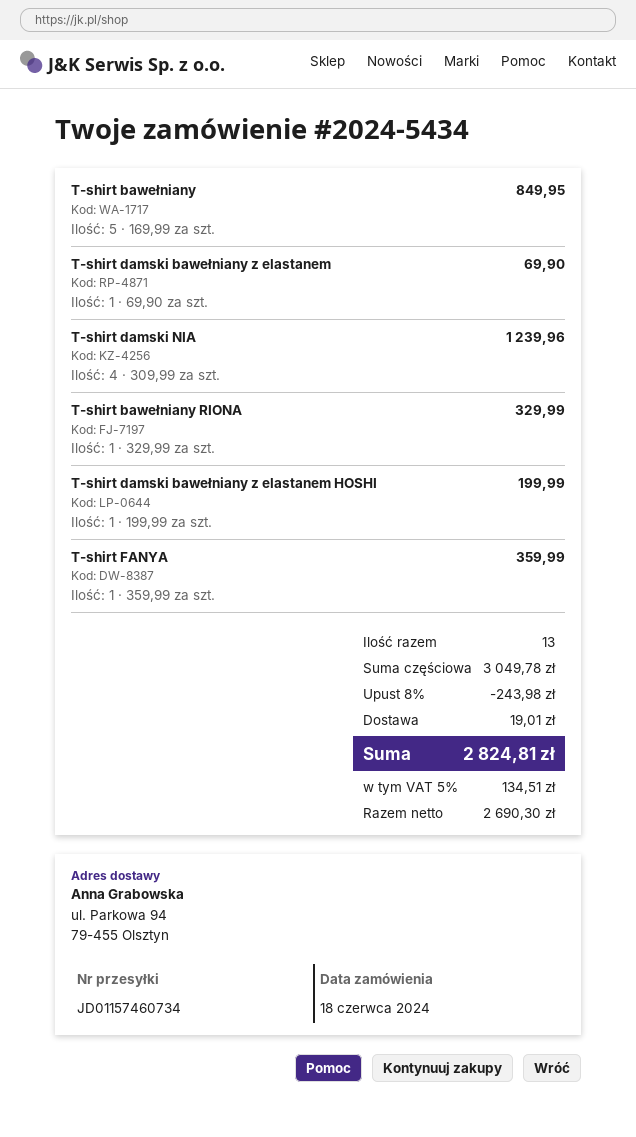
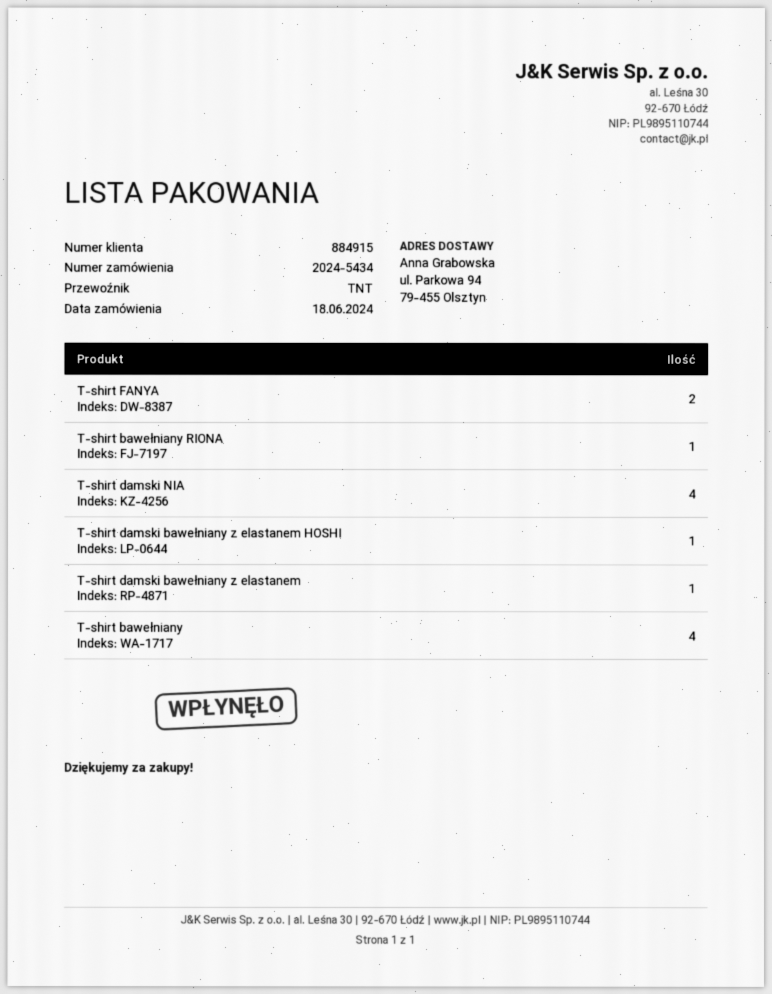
T-shirt bawełniany: 5 -> 4
T-shirt FANYA: 1 -> 2

